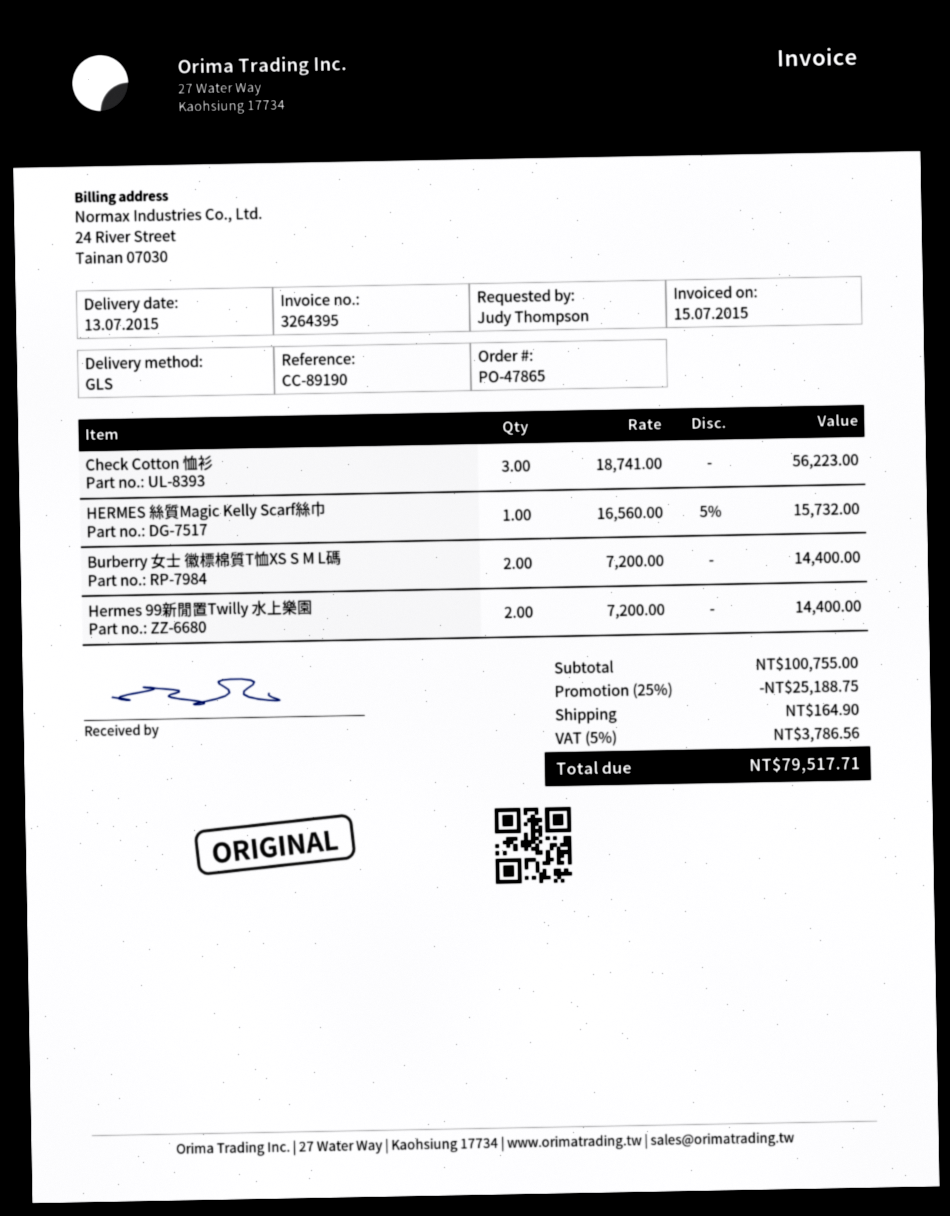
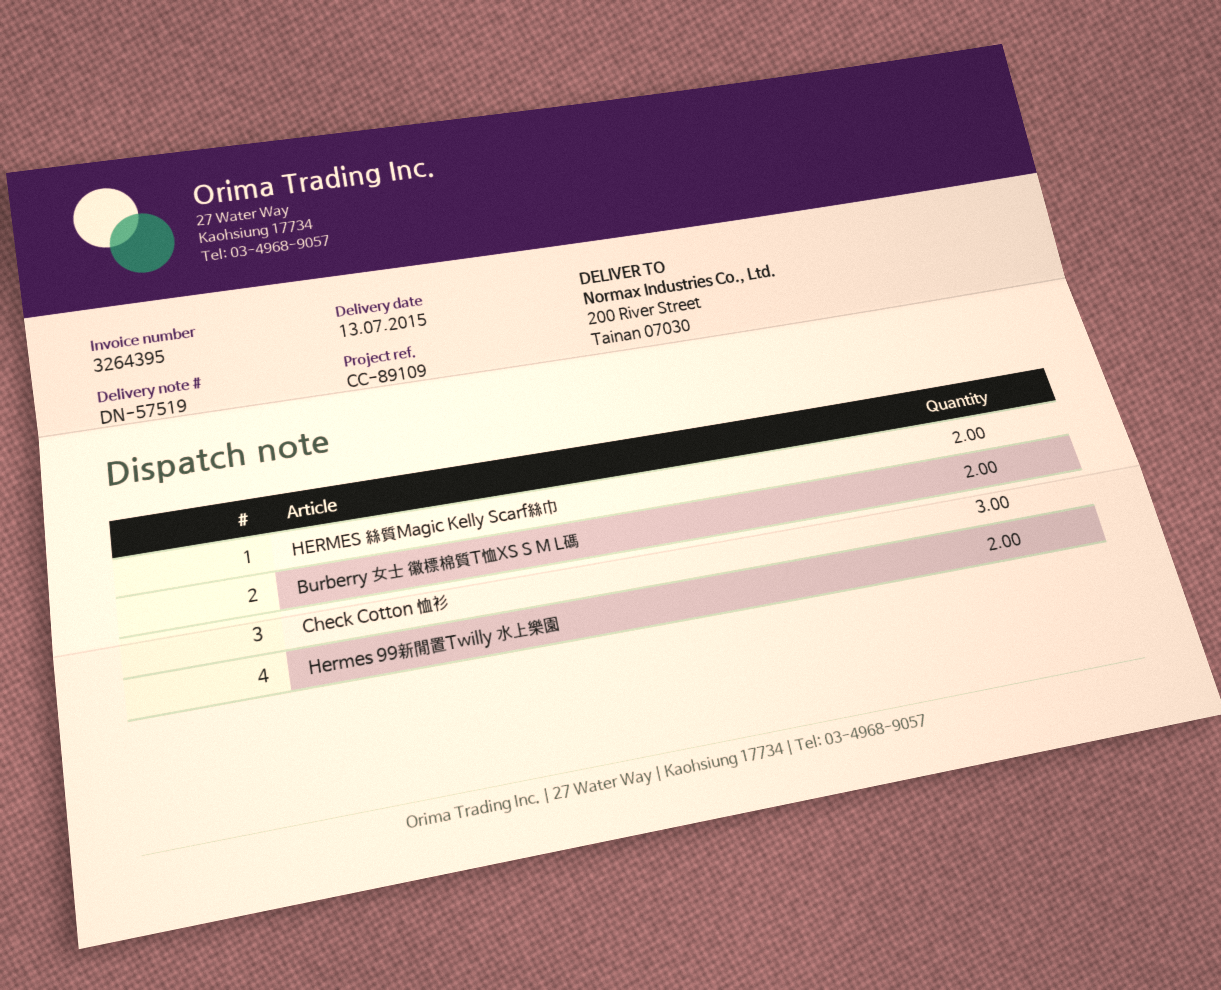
reference: CC-89190 -> CC-89109
HERMES 絲質Magic Kelly Scarf絲巾: 1 -> 2

